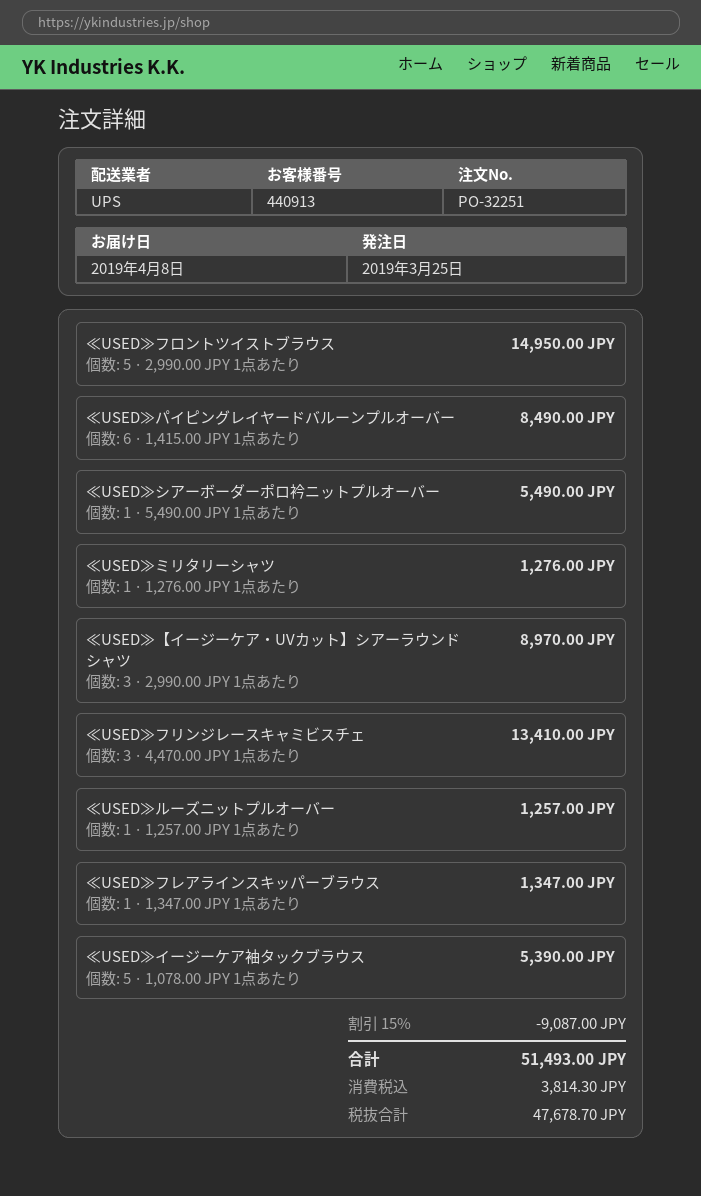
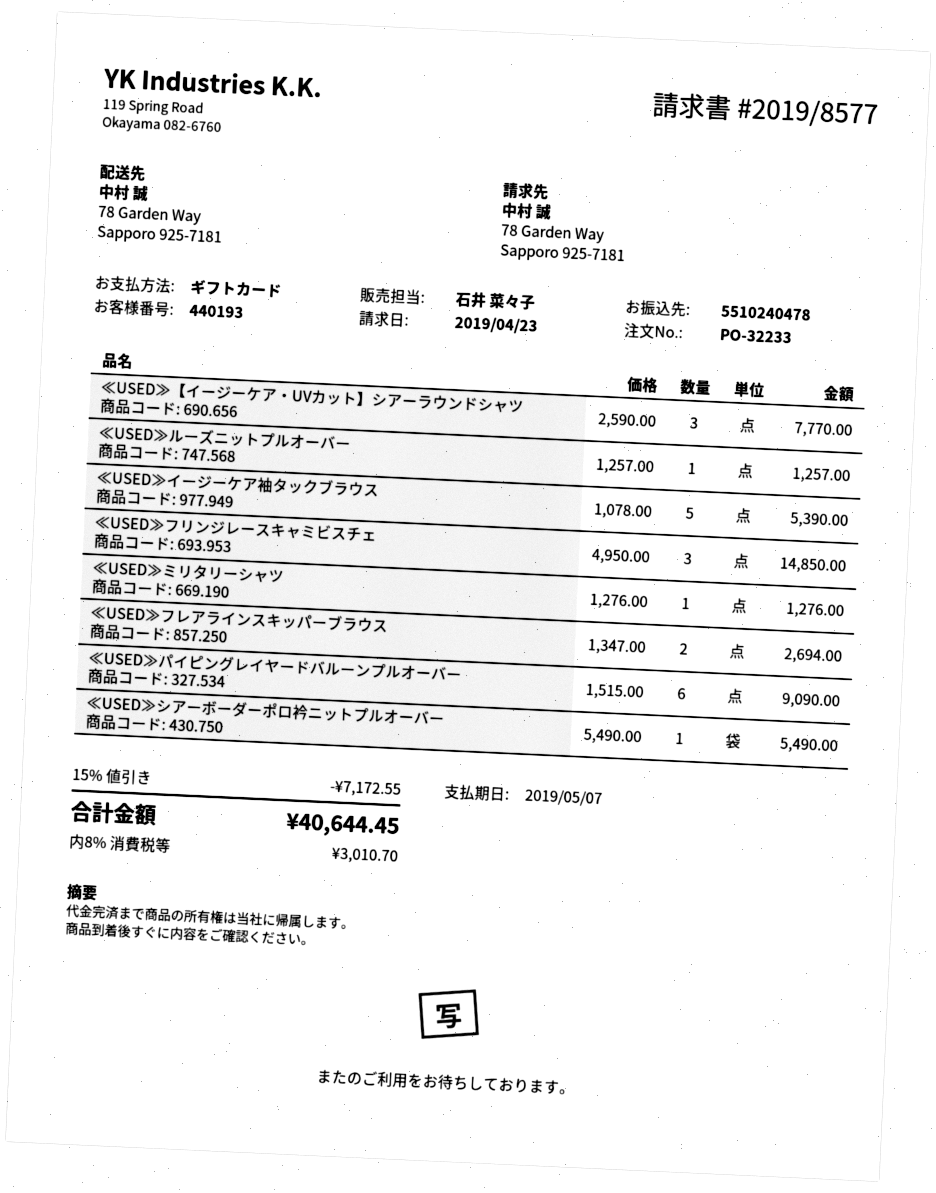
order number: PO-32251 -> PO-32233
customer number: 440913 -> 440193
≪USED≫フロントツイストブラウス: 5 x 2990.00 = 14950.00 -> none
≪USED≫パイピングレイヤードバルーンプルオーバー: 6 x 1415.00 = 8490.00 -> 6 x 1515.00 = 9090.00
≪USED≫【イージーケア・UVカット】シアーラウンドシャツ: 3 x 2990.00 = 8970.00 -> 3 x 2590.00 = 7770.00
≪USED≫フリンジレースキャミビスチェ: 3 x 4470.00 = 13410.00 -> 3 x 4950.00 = 14850.00
≪USED≫フレアラインスキッパーブラウス: 1 x 1347.00 = 1347.00 -> 2 x 1347.00 = 2694.00
discount: 15% = 9087.00 -> 15% = 7172.55
tax: 3814.30 -> 3010.70
total: 51493.00 -> 40644.45

